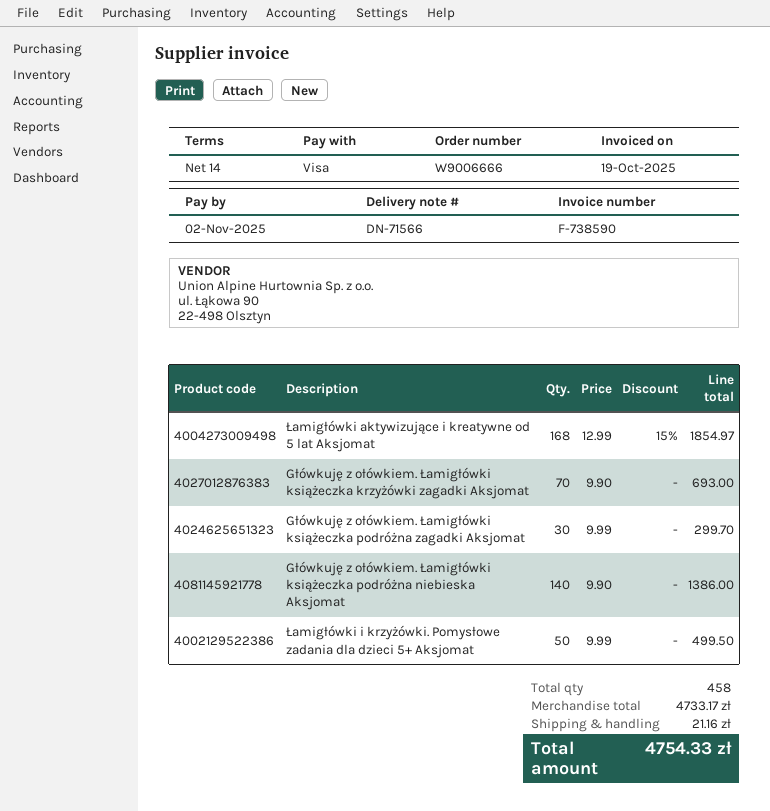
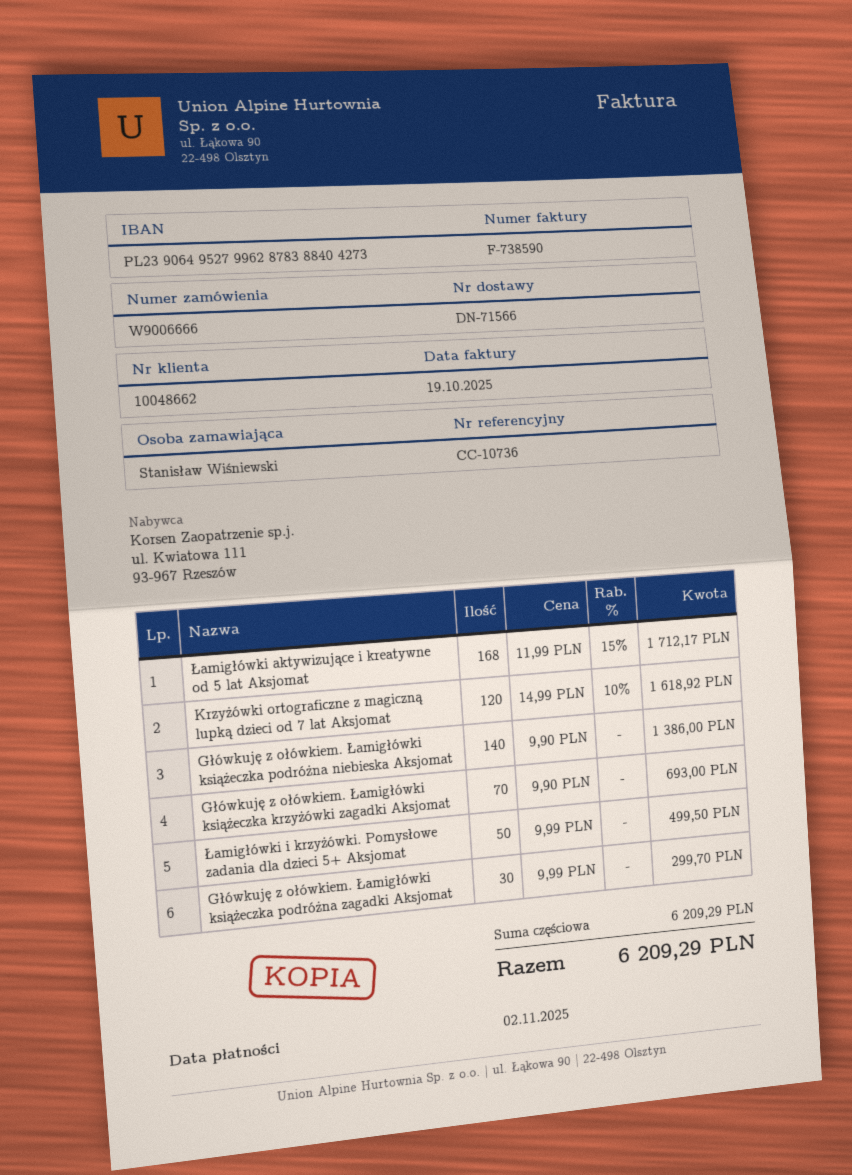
Łamigłówki aktywizujące i kreatywne od 5 lat Aksjomat: 168 x 12.99 - 15% = 1854.97 -> 168 x 11.99 - 15% = 1712.17
Krzyżówki ortograficzne z magiczną lupką dzieci od 7 lat Aksjomat: none -> 120 x 14.99 - 10% = 1618.92
subtotal: 4733.17 -> 6209.29
shipping: 21.16 -> none
total: 4754.33 -> 6209.29

